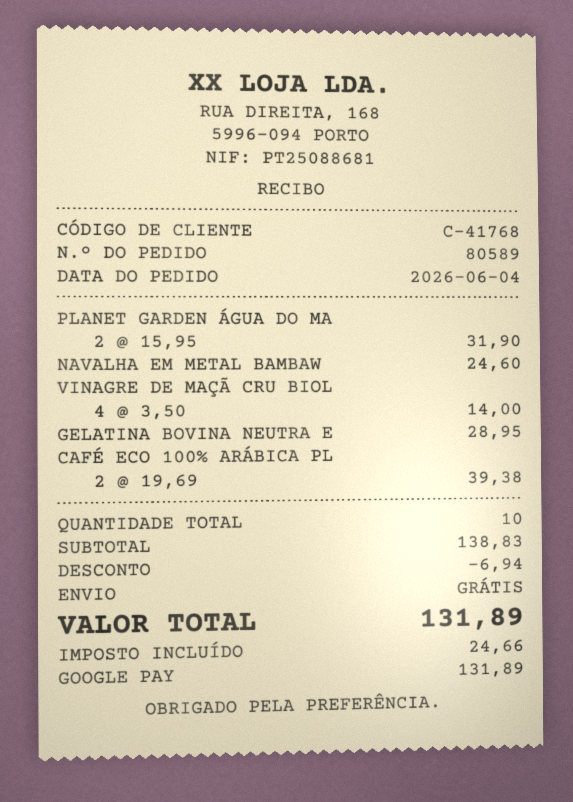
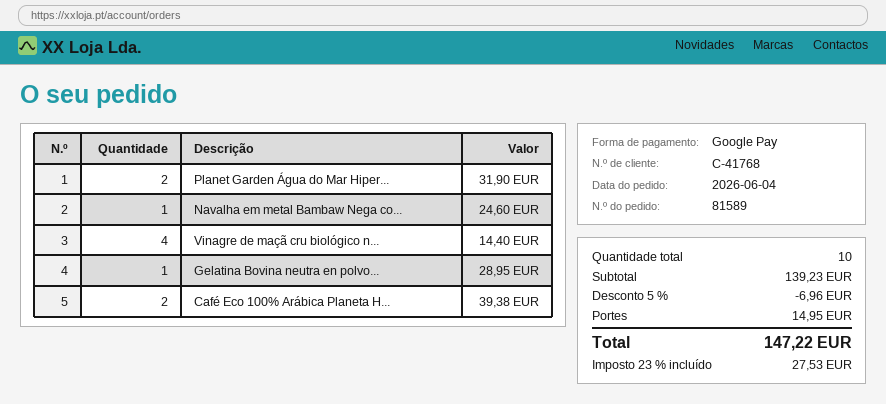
order number: 80589 -> 81589
VINAGRE DE MAÇÃ CRU BIOL: 4 for 14.00 -> 4 for 14.40
subtotal: 138.83 -> 139.23
discount: 6.94 -> 6.96
shipping: 0.00 -> 14.95
tax: 24.66 -> 27.53
total: 131.89 -> 147.22

